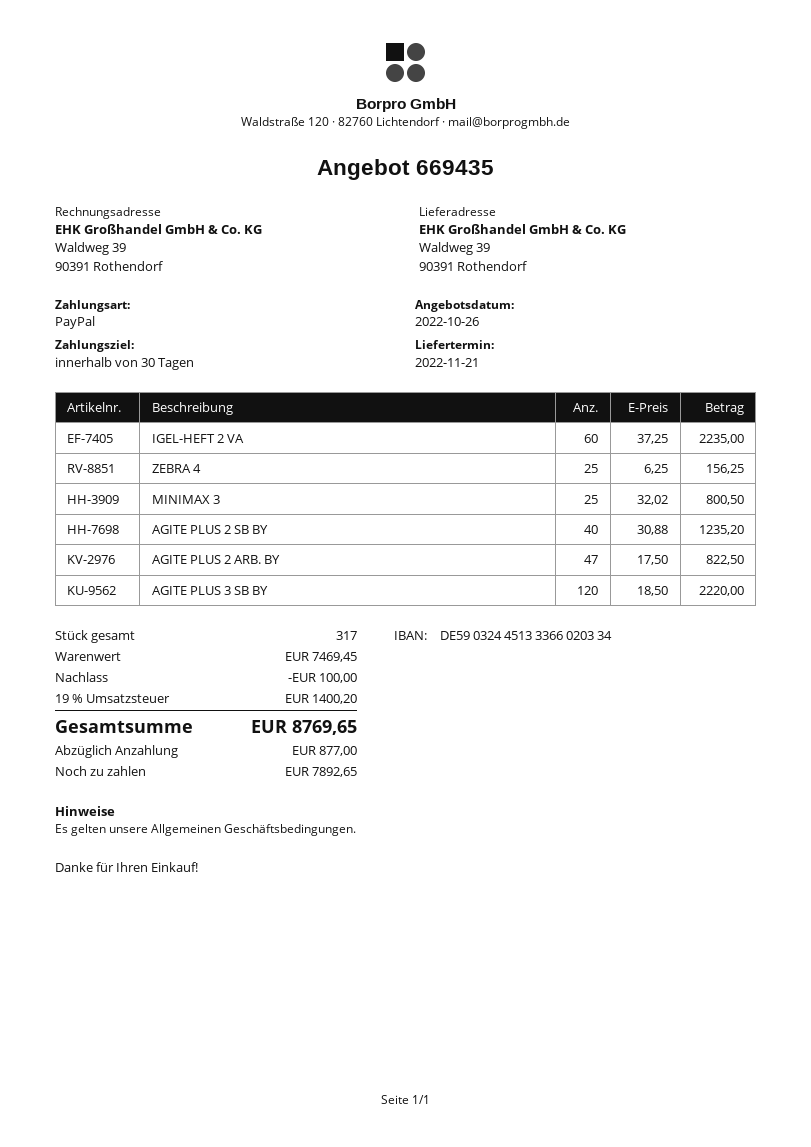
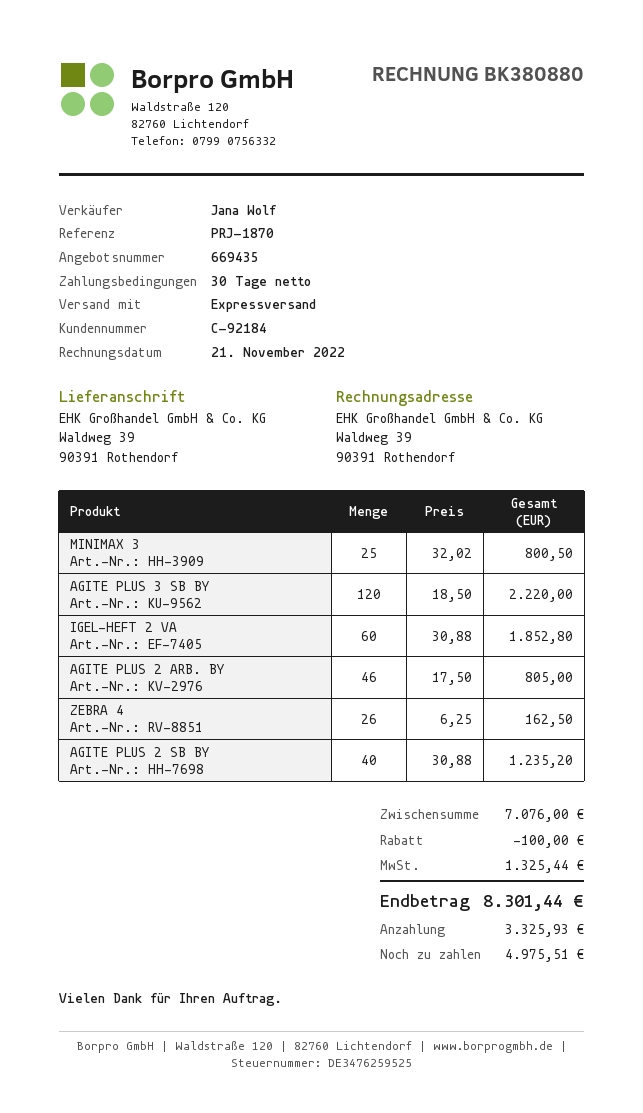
IGEL-HEFT 2 VA: 60 x 37.25 = 2235.00 -> 60 x 30.88 = 1852.80
ZEBRA 4: 25 x 6.25 = 156.25 -> 26 x 6.25 = 162.50
AGITE PLUS 2 ARB. BY: 47 x 17.50 = 822.50 -> 46 x 17.50 = 805.00
subtotal: 7469.45 -> 7076.00
tax: 1400.20 -> 1325.44
total: 8769.65 -> 8301.44
deposit: 877.00 -> 3325.93
balance: 7892.65 -> 4975.51

